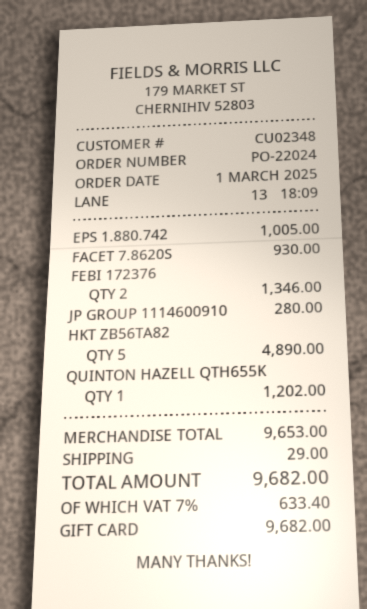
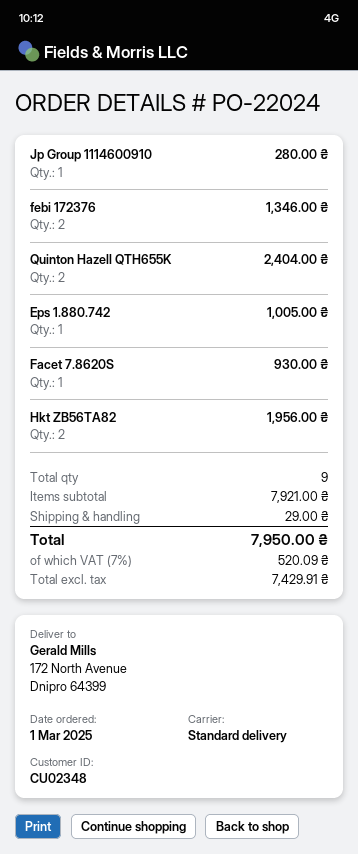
HKT ZB56TA82: 5 for 4890.00 -> 2 for 1956.00
QUINTON HAZELL QTH655K: 1 for 1202.00 -> 2 for 2404.00
subtotal: 9653.00 -> 7921.00
tax: 7% = 633.40 -> 7% = 520.09
total: 9682.00 -> 7950.00

